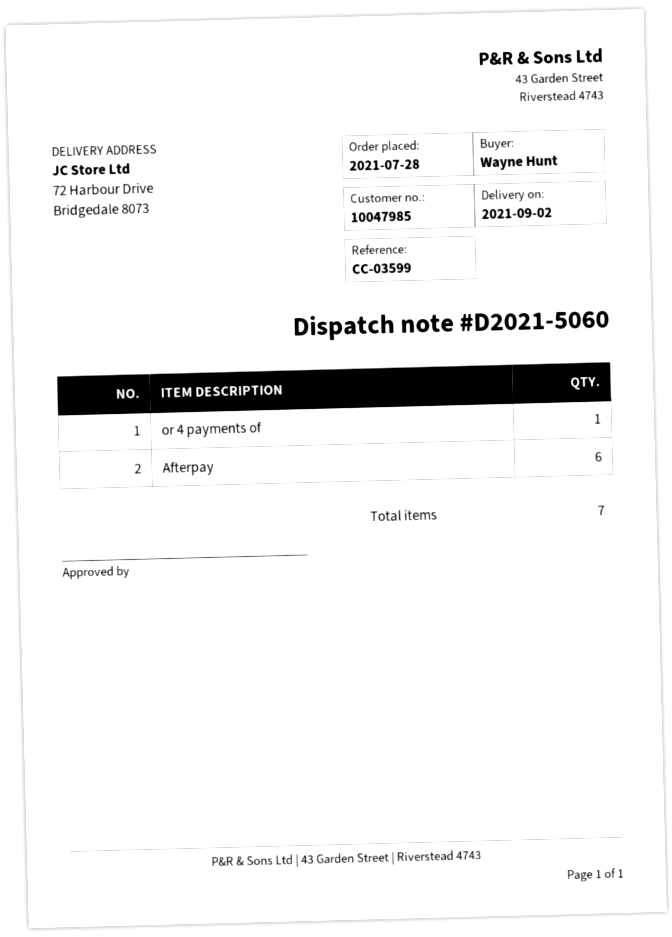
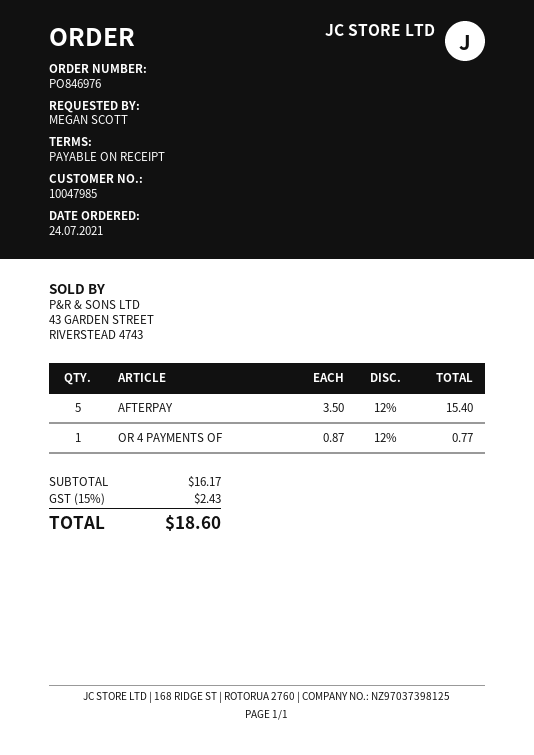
order date: 2021-07-28 -> 2021-07-24
ordered by: Wayne Hunt -> MEGAN SCOTT
Afterpay: 6 -> 5

